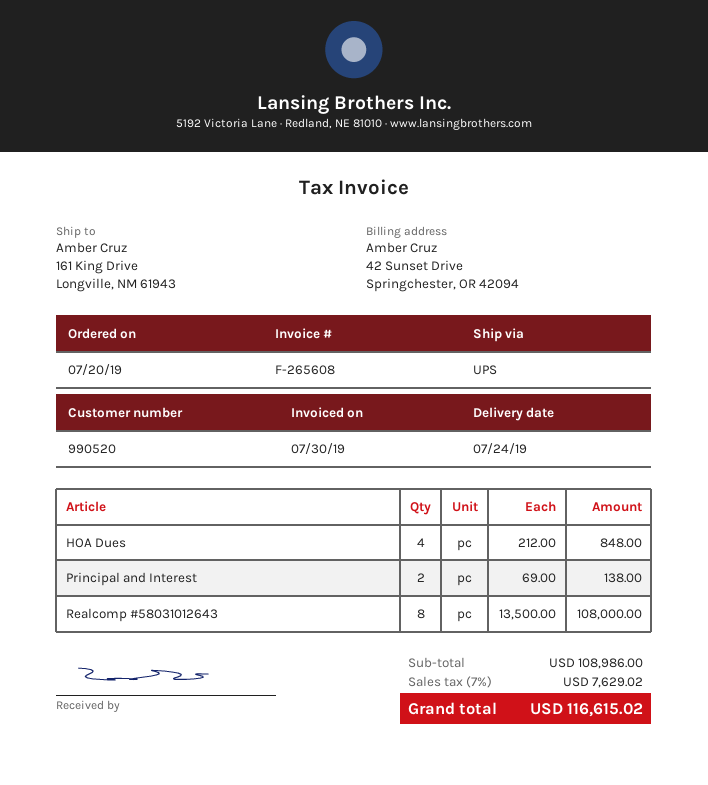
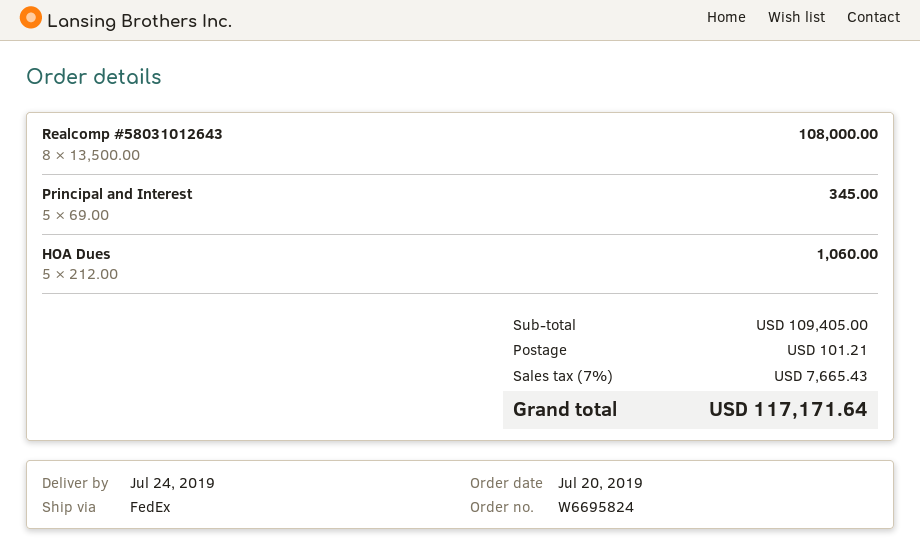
shipping method: UPS -> FedEx
HOA Dues: 4 x 212.00 = 848.00 -> 5 x 212.00 = 1060.00
Principal and Interest: 2 x 69.00 = 138.00 -> 5 x 69.00 = 345.00
subtotal: 108986.00 -> 109405.00
shipping: none -> 101.21
tax: 7% = 7629.02 -> 7% = 7665.43
total: 116615.02 -> 117171.64

